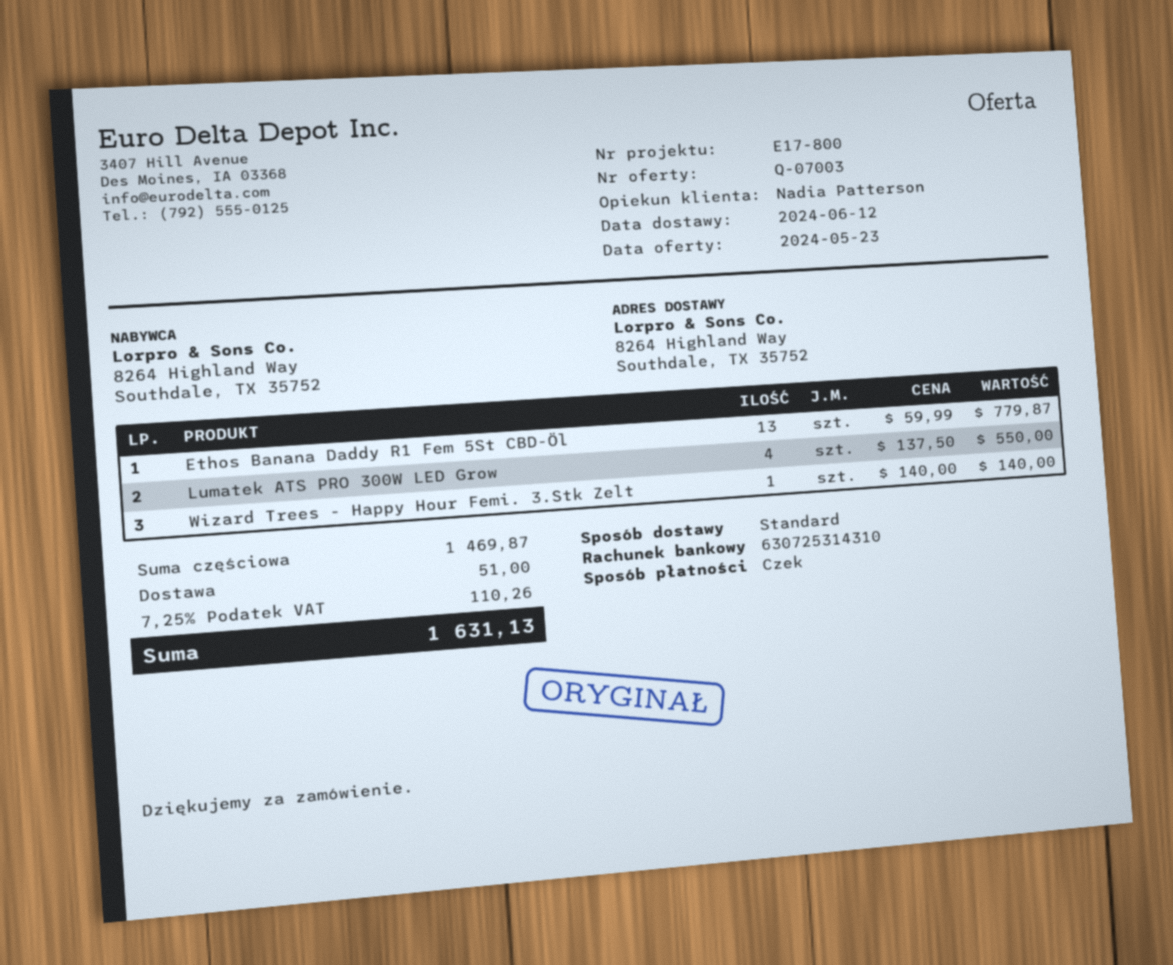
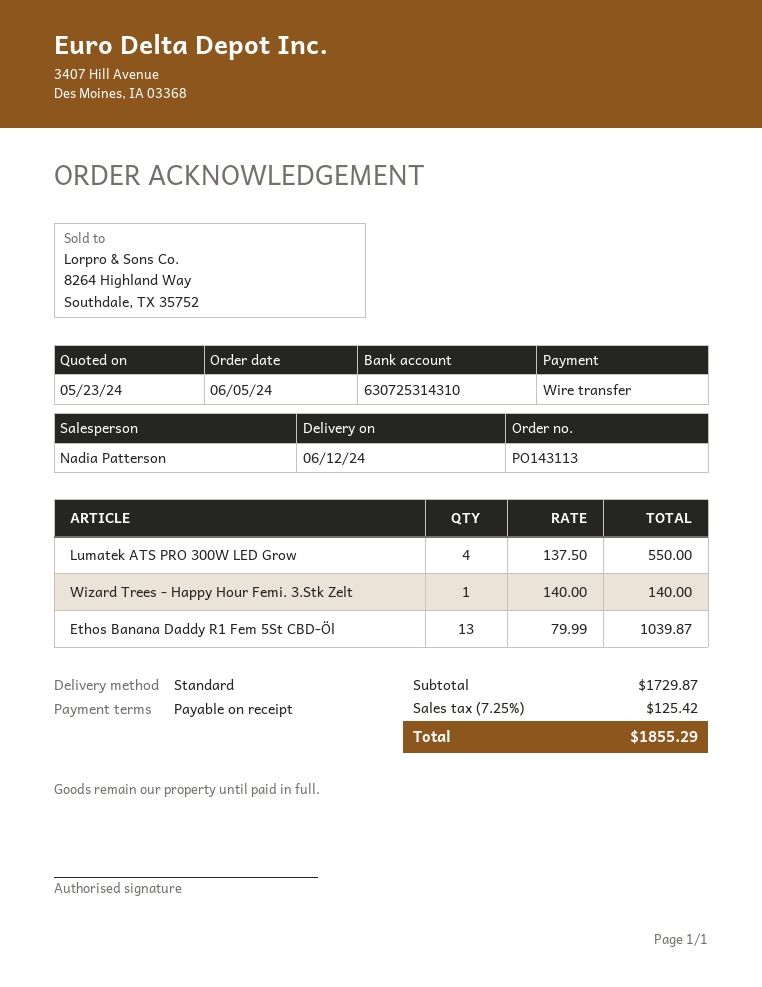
payment method: cheque -> bank transfer
Ethos Banana Daddy R1 Fem 5St CBD-Öl: 13 x 59.99 = 779.87 -> 13 x 79.99 = 1039.87
subtotal: 1469.87 -> 1729.87
shipping: 51.00 -> none
tax: 7.25% = 110.26 -> 7.25% = 125.42
total: 1631.13 -> 1855.29

